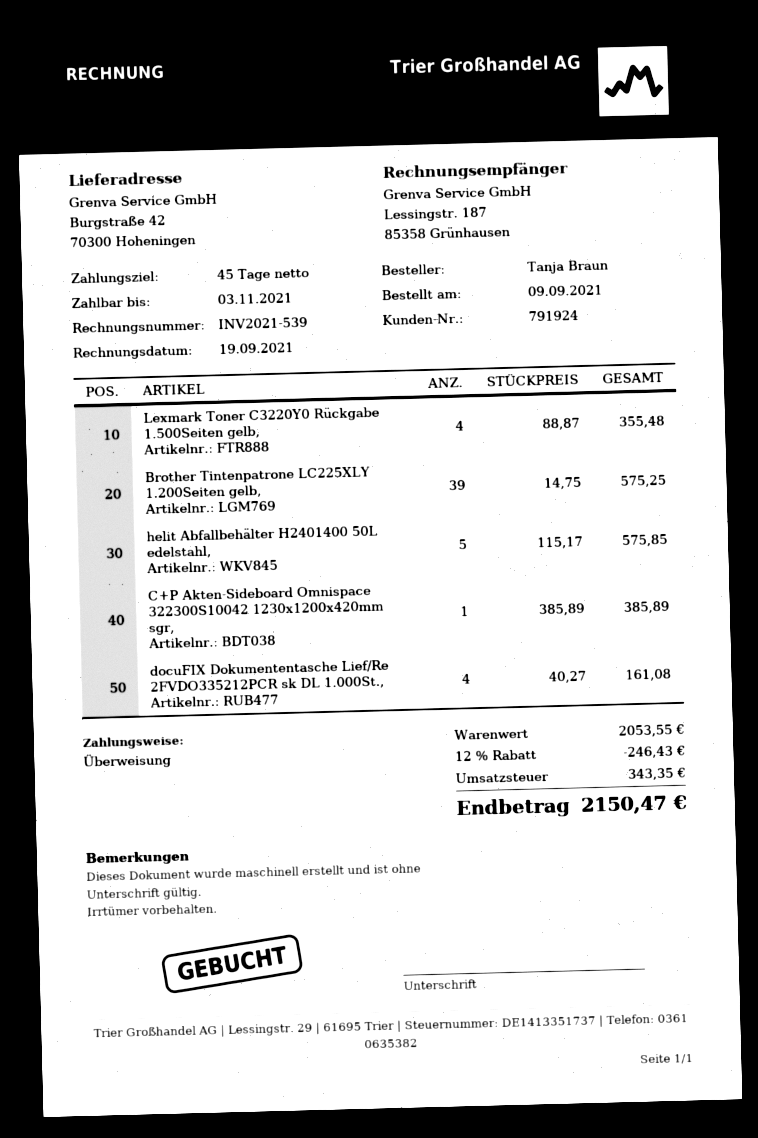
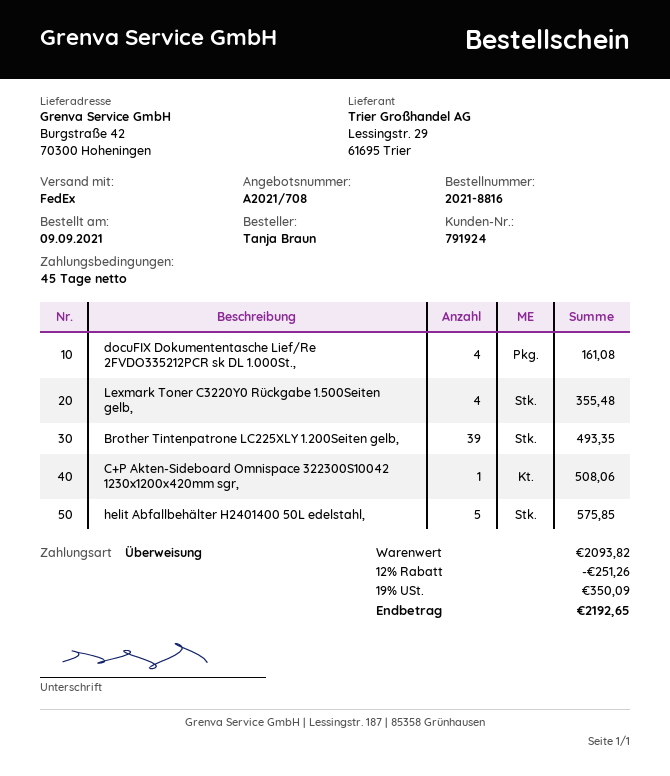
Brother Tintenpatrone LC225XLY 1.200Seiten gelb,: 39 for 575.25 -> 39 for 493.35
C+P Akten-Sideboard Omnispace 322300S10042 1230x1200x420mm sgr,: 1 for 385.89 -> 1 for 508.06
subtotal: 2053.55 -> 2093.82
discount: 12% = 246.43 -> 12% = 251.26
tax: 343.35 -> 350.09
total: 2150.47 -> 2192.65

